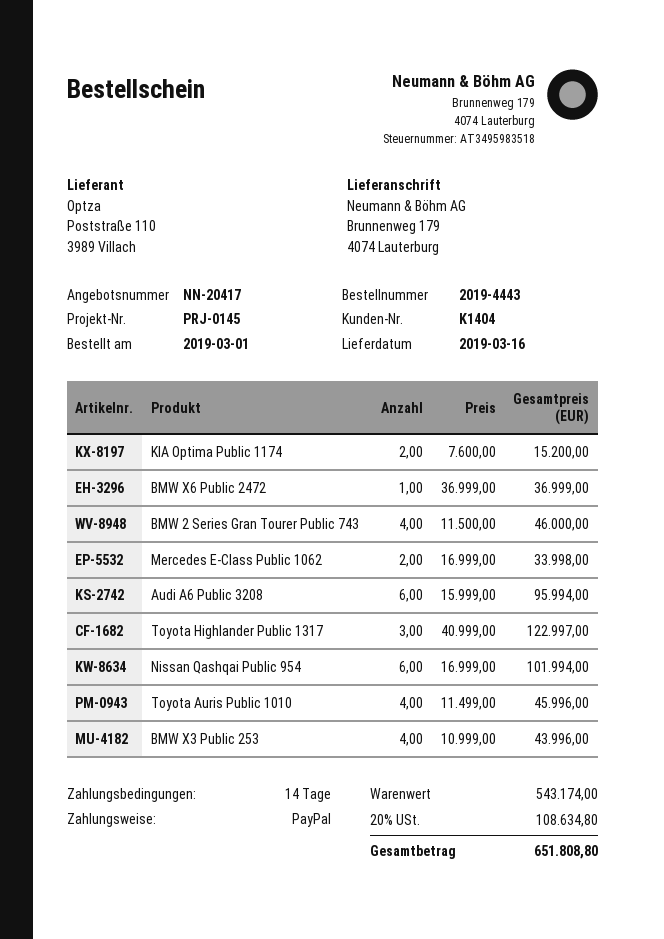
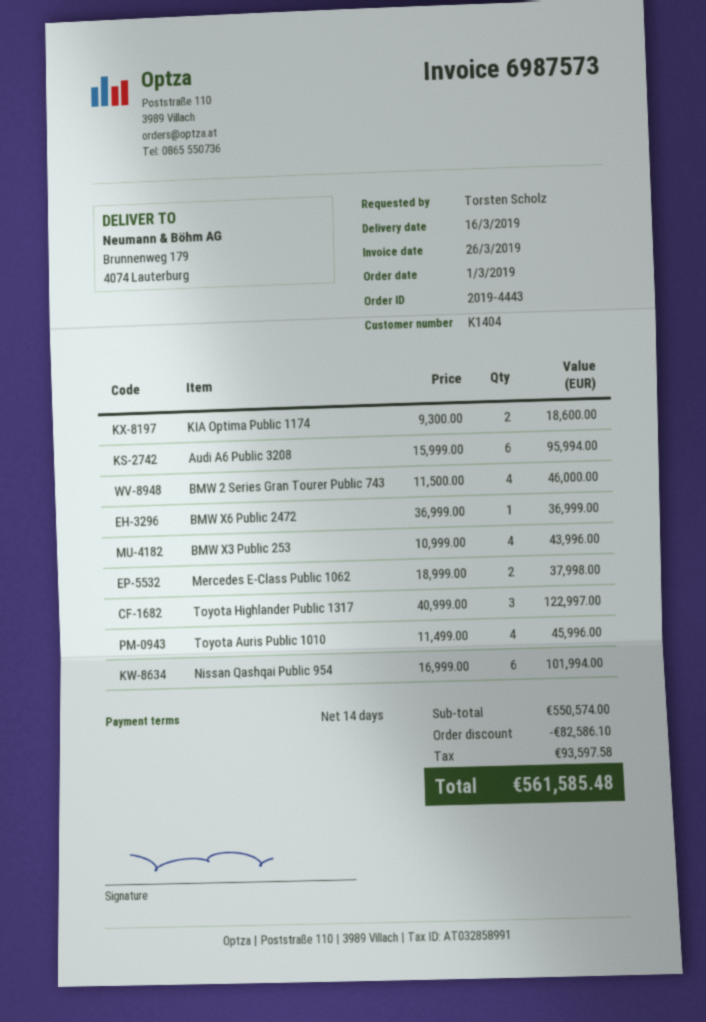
KIA Optima Public 1174: 2 x 7600.00 = 15200.00 -> 2 x 9300.00 = 18600.00
Mercedes E-Class Public 1062: 2 x 16999.00 = 33998.00 -> 2 x 18999.00 = 37998.00
subtotal: 543174.00 -> 550574.00
discount: none -> 82586.10
tax: 108634.80 -> 93597.58
total: 651808.80 -> 561585.48

